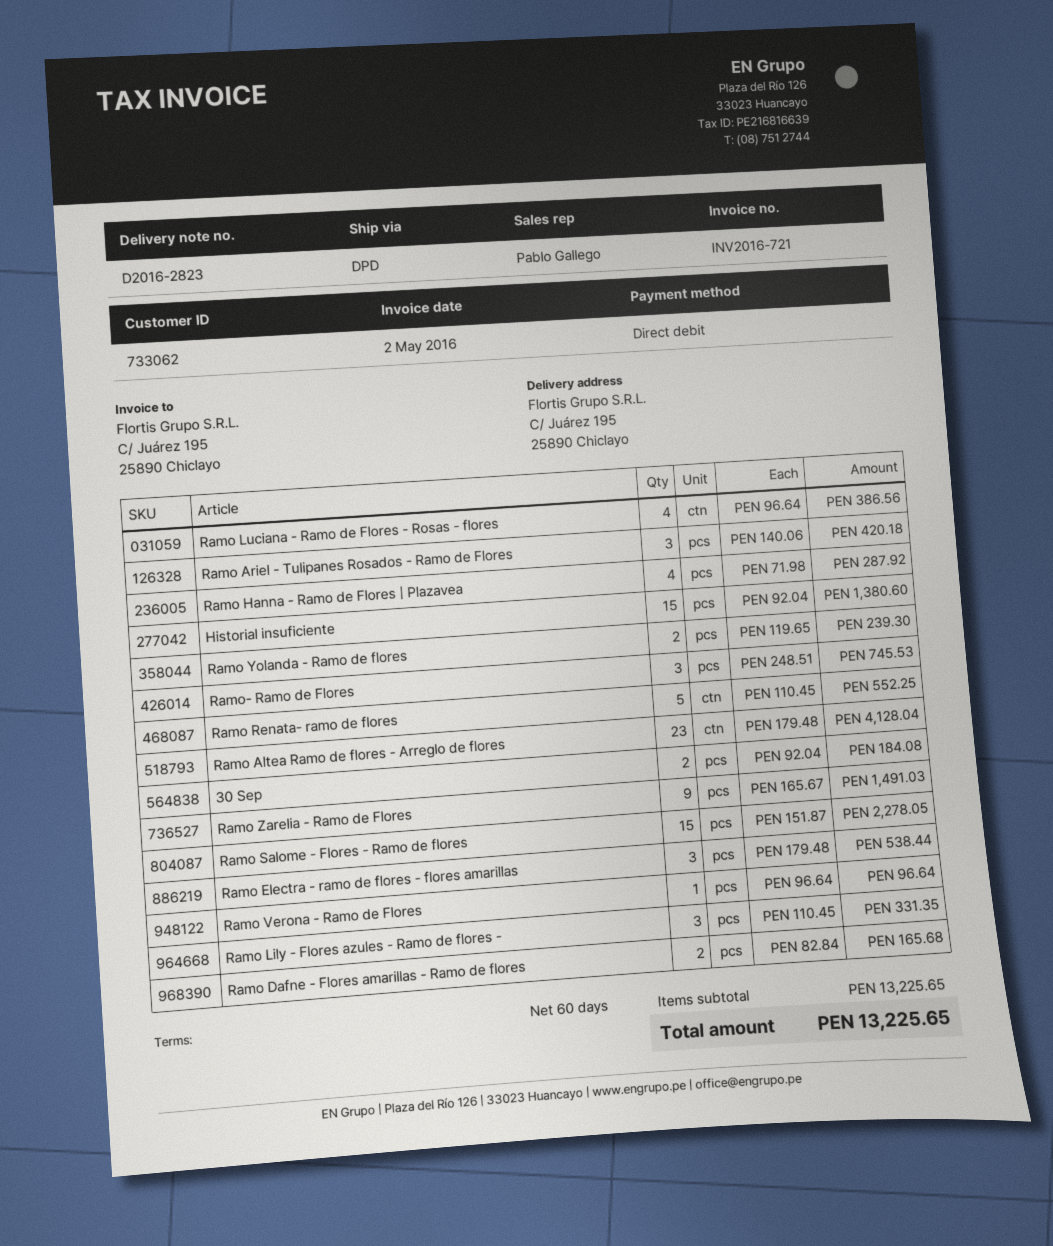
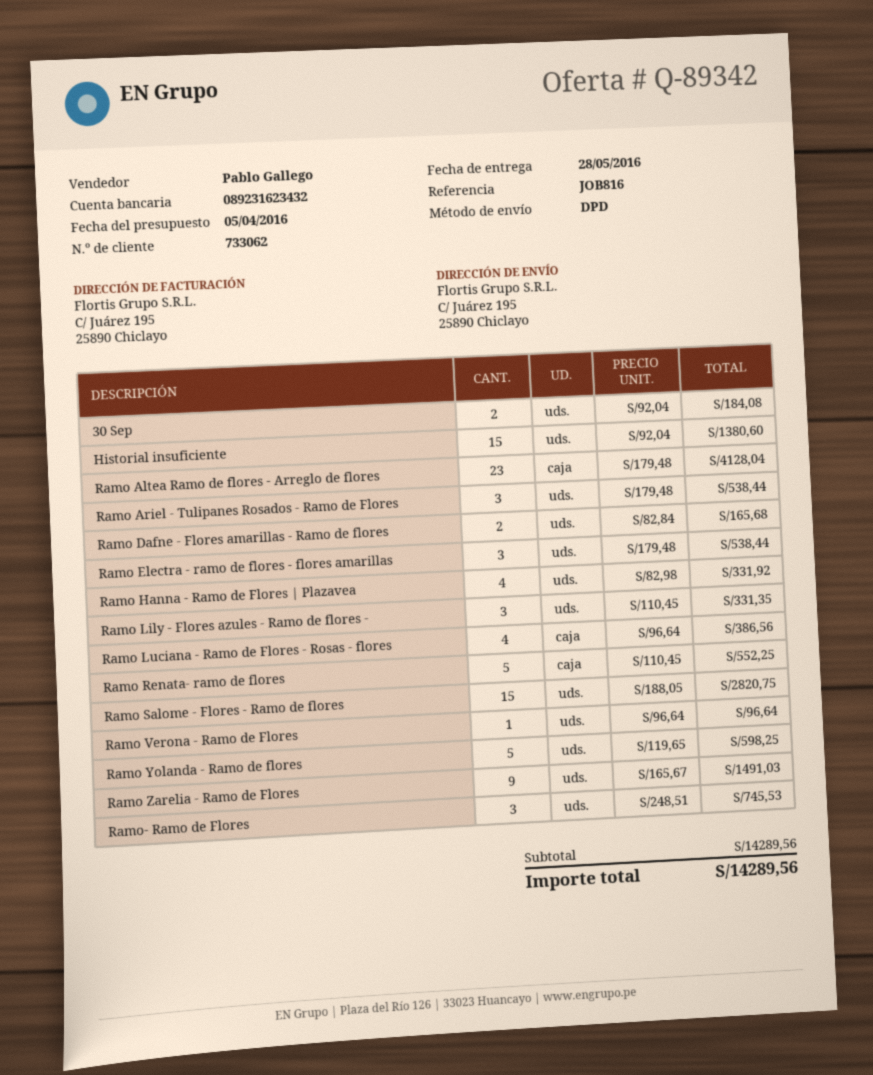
Ramo Ariel - Tulipanes Rosados - Ramo de Flores: 3 x 140.06 = 420.18 -> 3 x 179.48 = 538.44
Ramo Hanna - Ramo de Flores | Plazavea: 4 x 71.98 = 287.92 -> 4 x 82.98 = 331.92
Ramo Yolanda - Ramo de flores: 2 x 119.65 = 239.30 -> 5 x 119.65 = 598.25
Ramo Salome - Flores - Ramo de flores: 15 x 151.87 = 2278.05 -> 15 x 188.05 = 2820.75
subtotal: 13225.65 -> 14289.56
total: 13225.65 -> 14289.56

